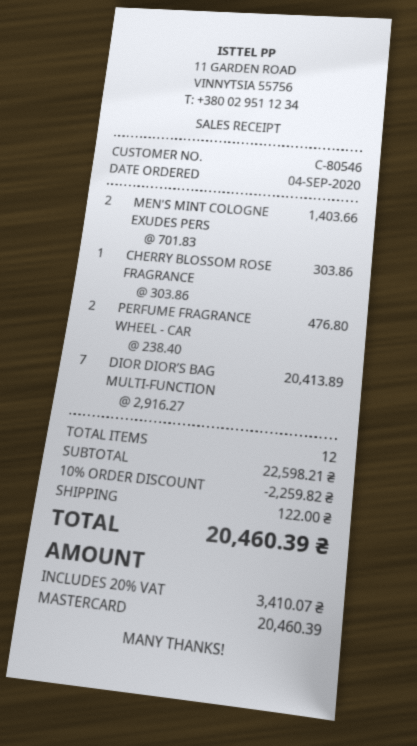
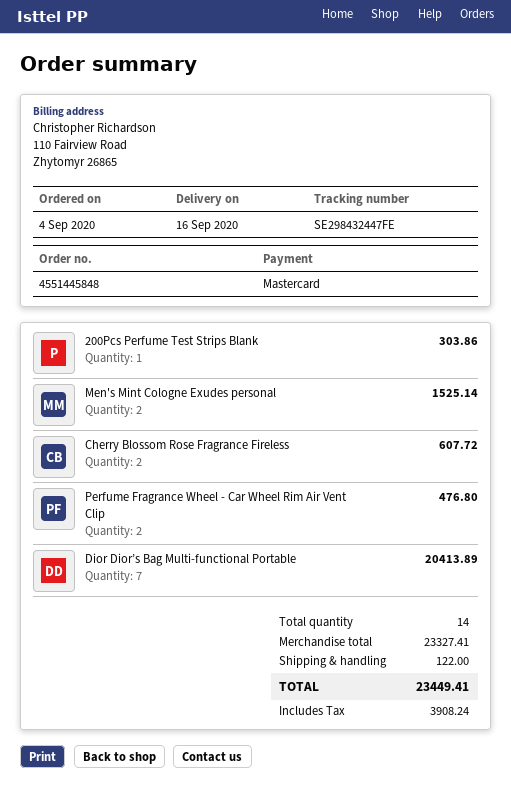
MEN'S MINT COLOGNE EXUDES PERS: 2 for 1403.66 -> 2 for 1525.14
CHERRY BLOSSOM ROSE FRAGRANCE: 1 for 303.86 -> 2 for 607.72
200Pcs Perfume Test Strips Blank: none -> 1 for 303.86
total quantity: 12 -> 14
subtotal: 22598.21 -> 23327.41
discount: 10% = 2259.82 -> none
tax: 3410.07 -> 3908.24
total: 20460.39 -> 23449.41

